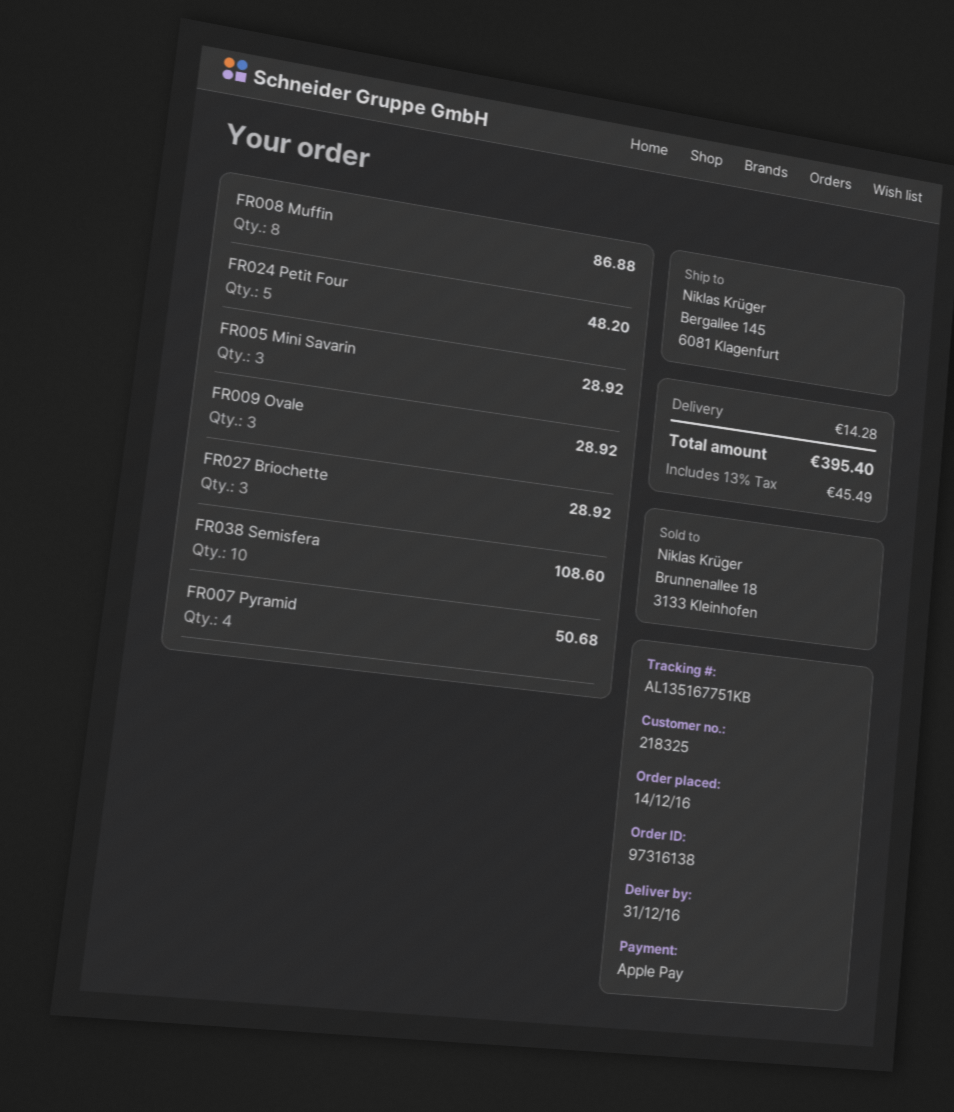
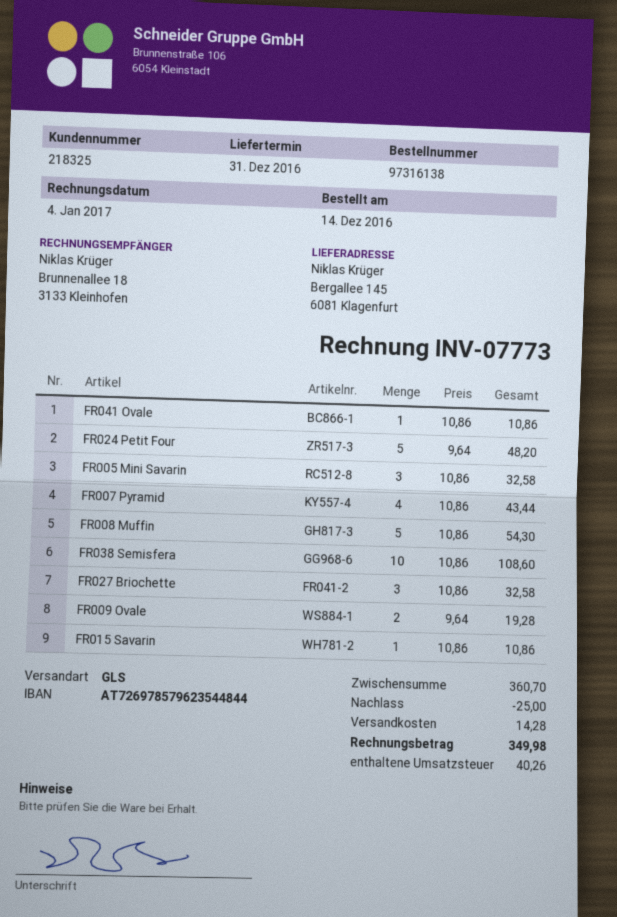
FR008 Muffin: 8 for 86.88 -> 5 for 54.30
FR005 Mini Savarin: 3 for 28.92 -> 3 for 32.58
FR009 Ovale: 3 for 28.92 -> 2 for 19.28
FR027 Briochette: 3 for 28.92 -> 3 for 32.58
FR007 Pyramid: 4 for 50.68 -> 4 for 43.44
FR041 Ovale: none -> 1 for 10.86
FR015 Savarin: none -> 1 for 10.86
discount: none -> 25.00
tax: 45.49 -> 40.26
total: 395.40 -> 349.98

